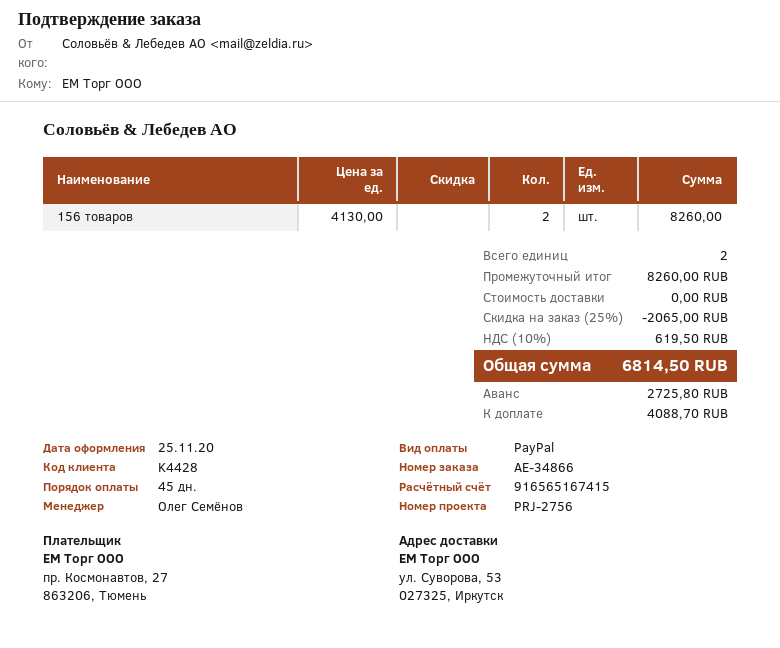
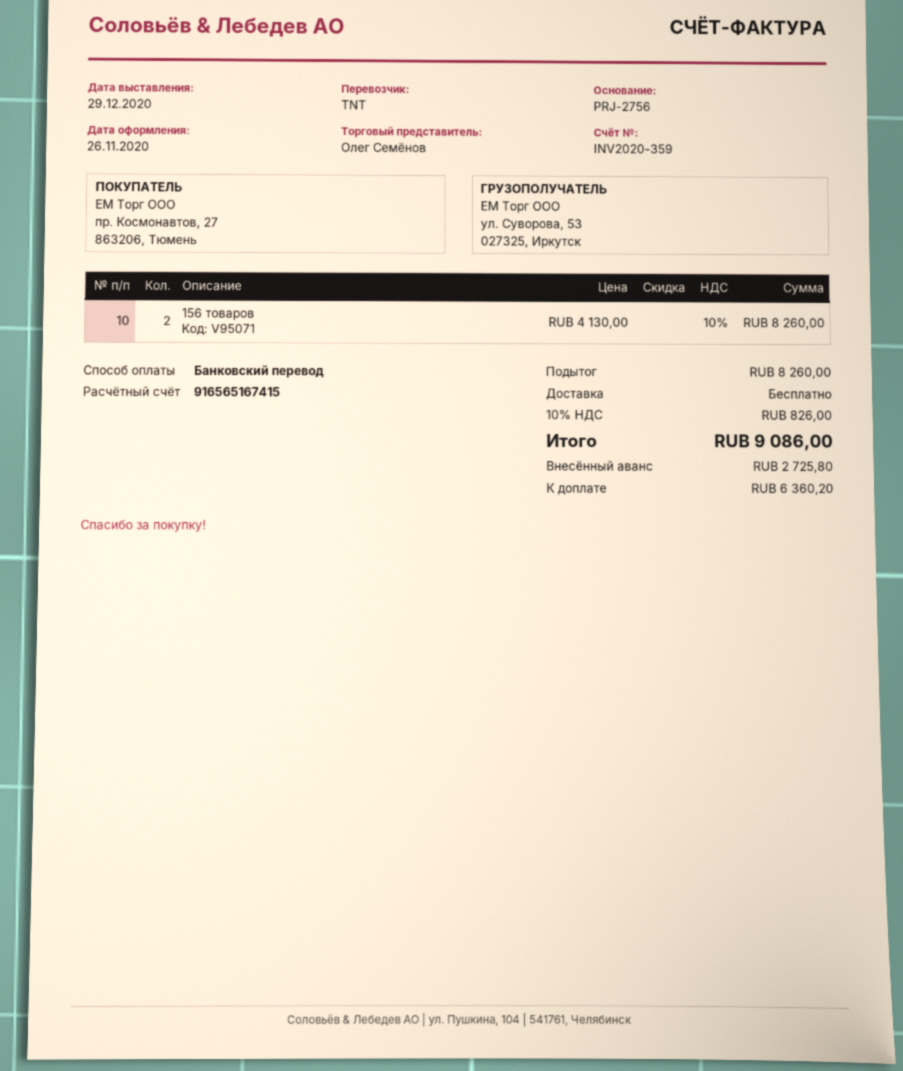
order date: 2020-11-25 -> 2020-11-26
payment method: PayPal -> bank transfer
discount: 25% = 2065.00 -> none
tax: 10% = 619.50 -> 10% = 826.00
total: 6814.50 -> 9086.00
balance: 4088.70 -> 6360.20

